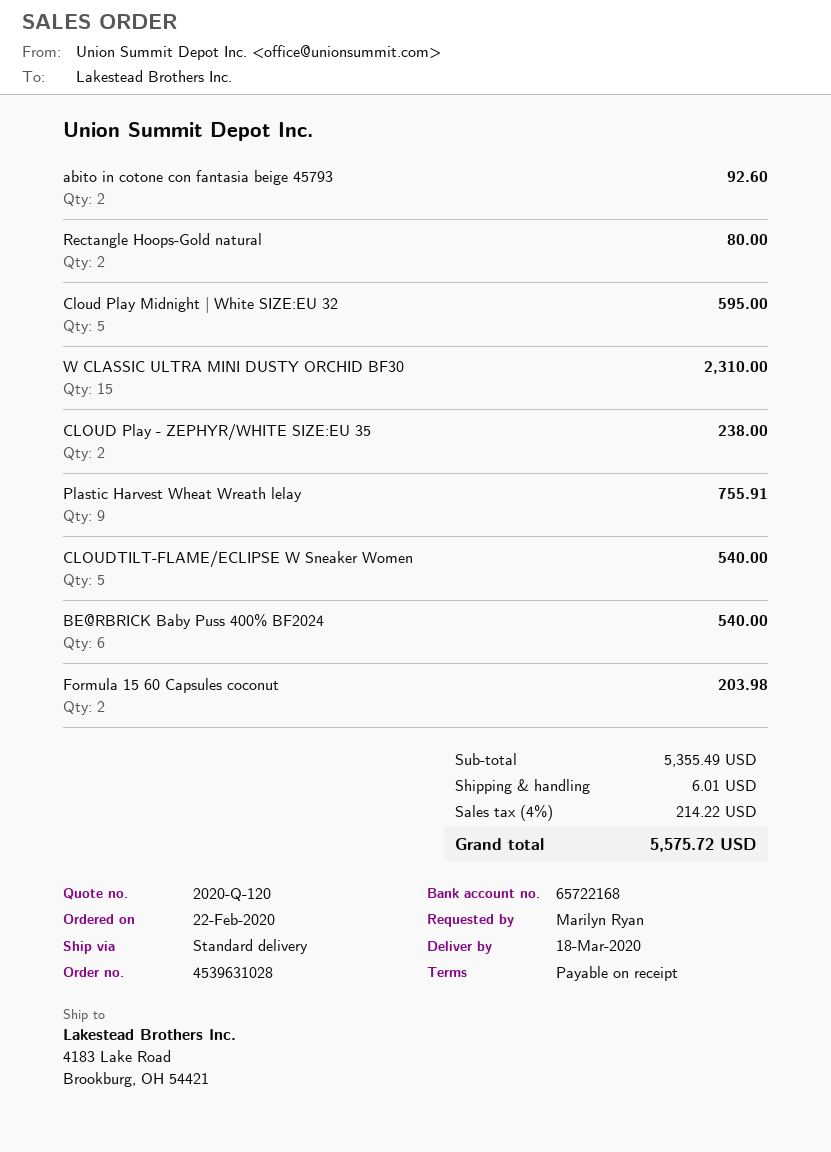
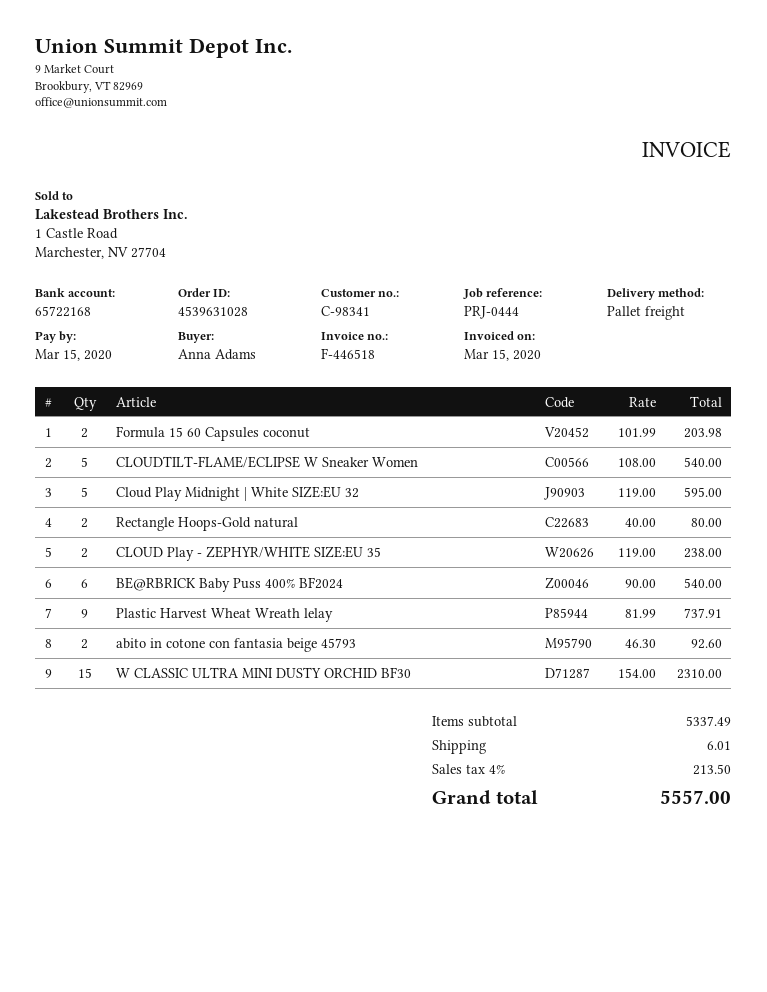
ordered by: Marilyn Ryan -> Anna Adams
shipping method: standard -> pallet freight
Plastic Harvest Wheat Wreath lelay: 9 for 755.91 -> 9 for 737.91
subtotal: 5355.49 -> 5337.49
tax: 4% = 214.22 -> 4% = 213.50
total: 5575.72 -> 5557.00

